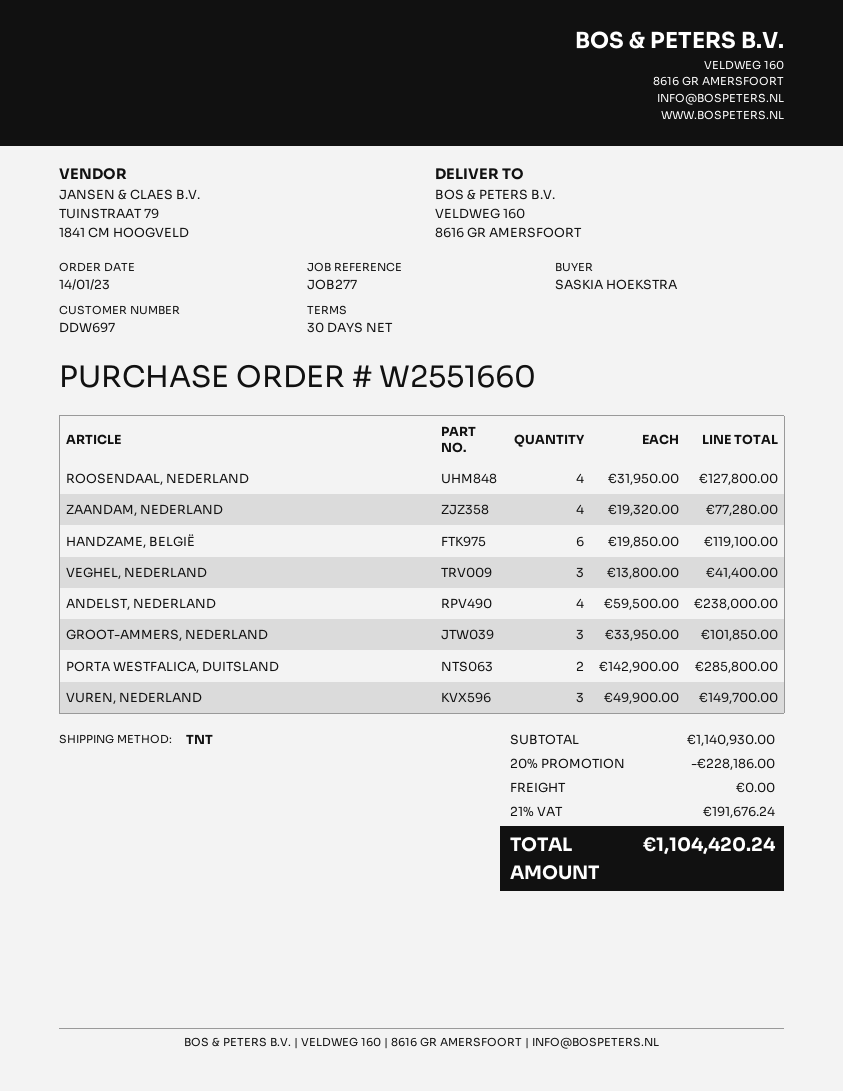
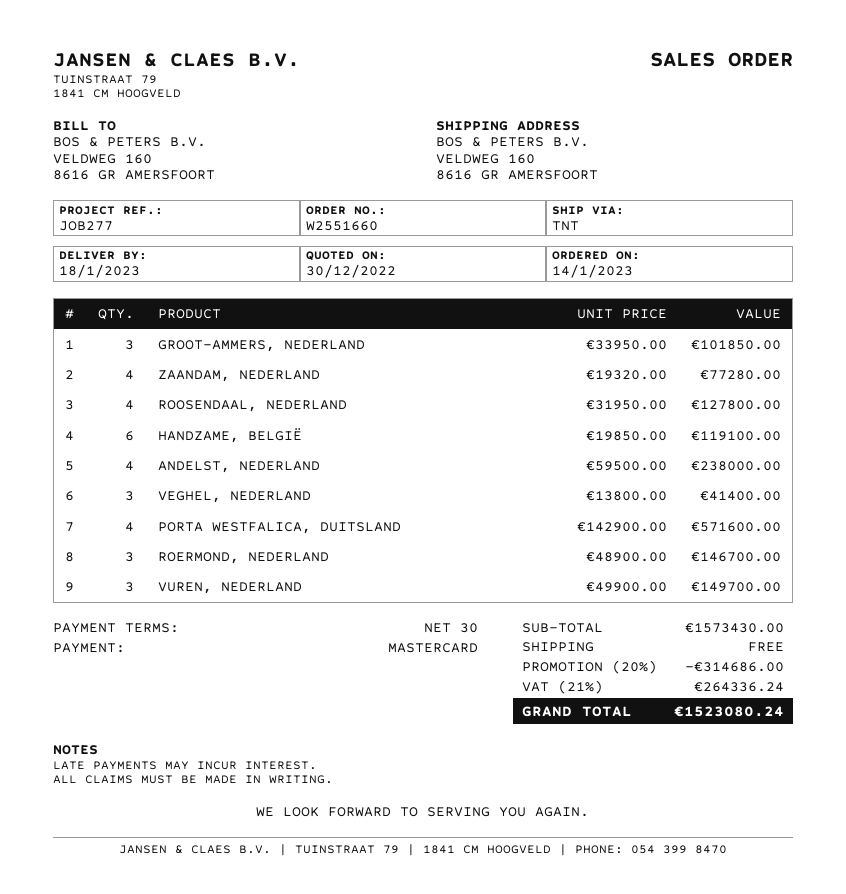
PORTA WESTFALICA, DUITSLAND: 2 x 142900.00 = 285800.00 -> 4 x 142900.00 = 571600.00
ROERMOND, NEDERLAND: none -> 3 x 48900.00 = 146700.00
subtotal: 1140930.00 -> 1573430.00
discount: 20% = 228186.00 -> 20% = 314686.00
tax: 21% = 191676.24 -> 21% = 264336.24
total: 1104420.24 -> 1523080.24

